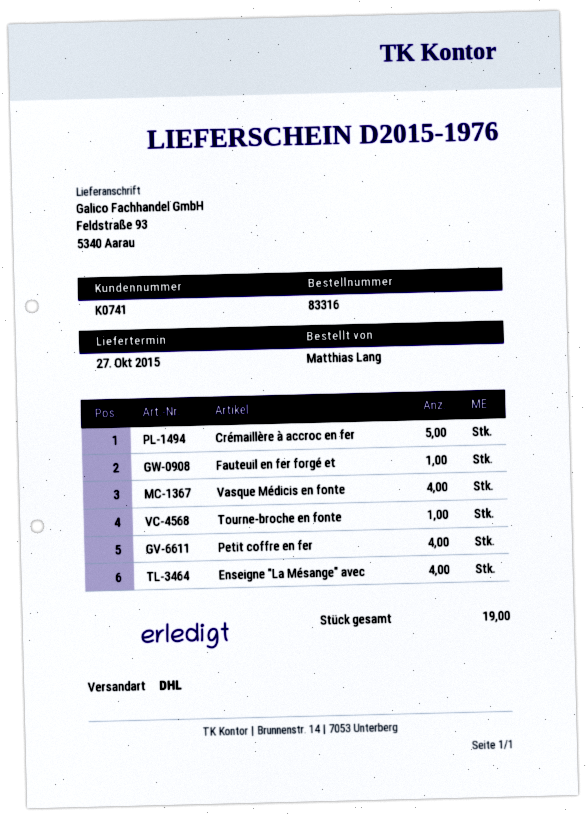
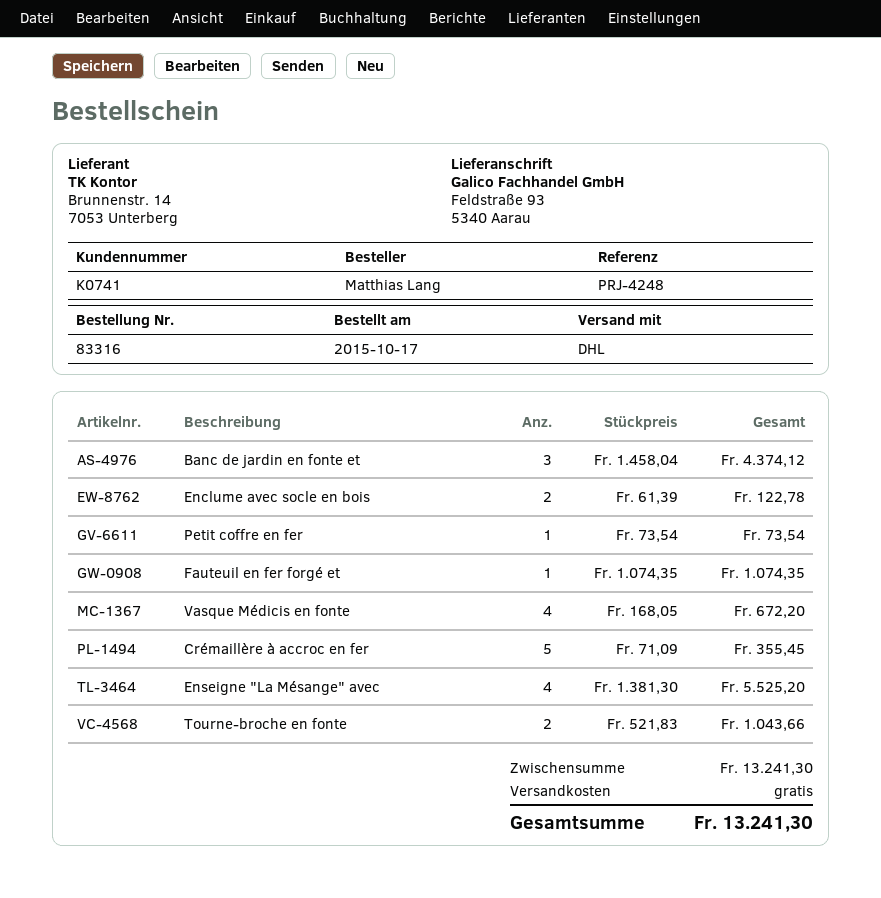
Tourne-broche en fonte: 1 -> 2
Petit coffre en fer: 4 -> 1
Banc de jardin en fonte et: none -> 3
Enclume avec socle en bois: none -> 2

